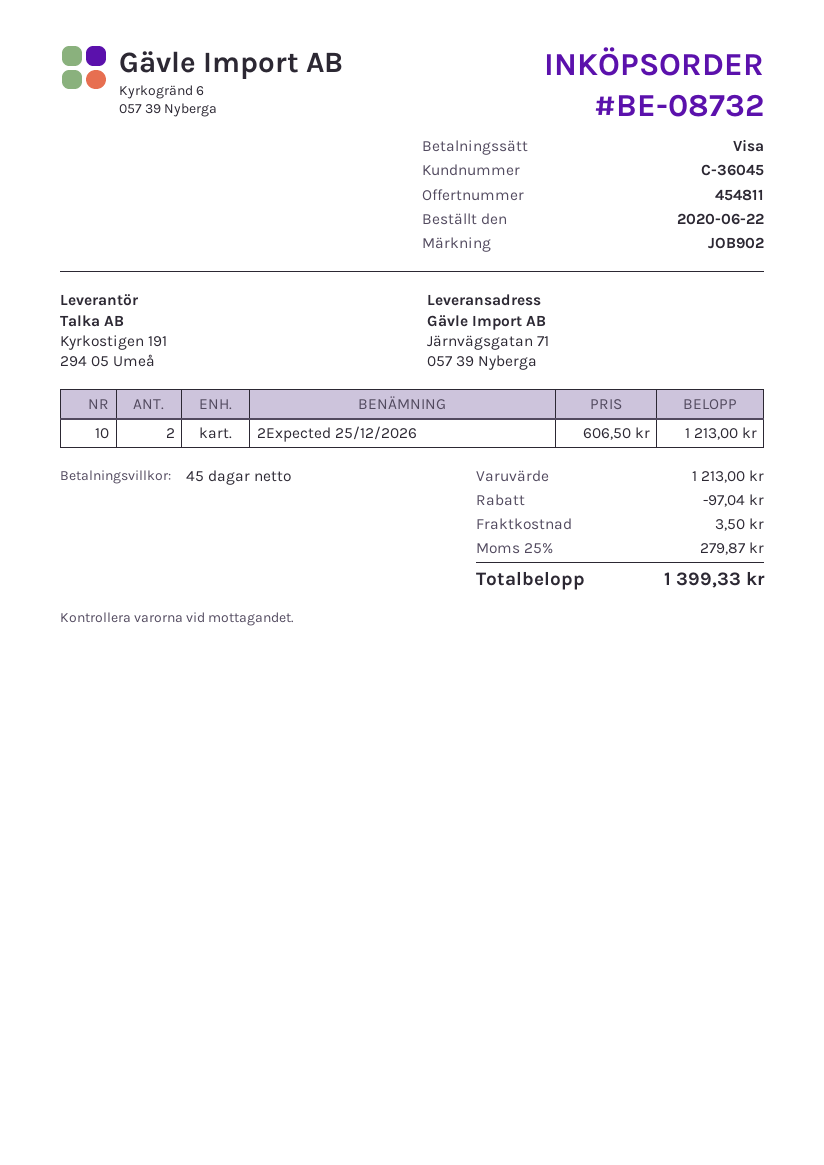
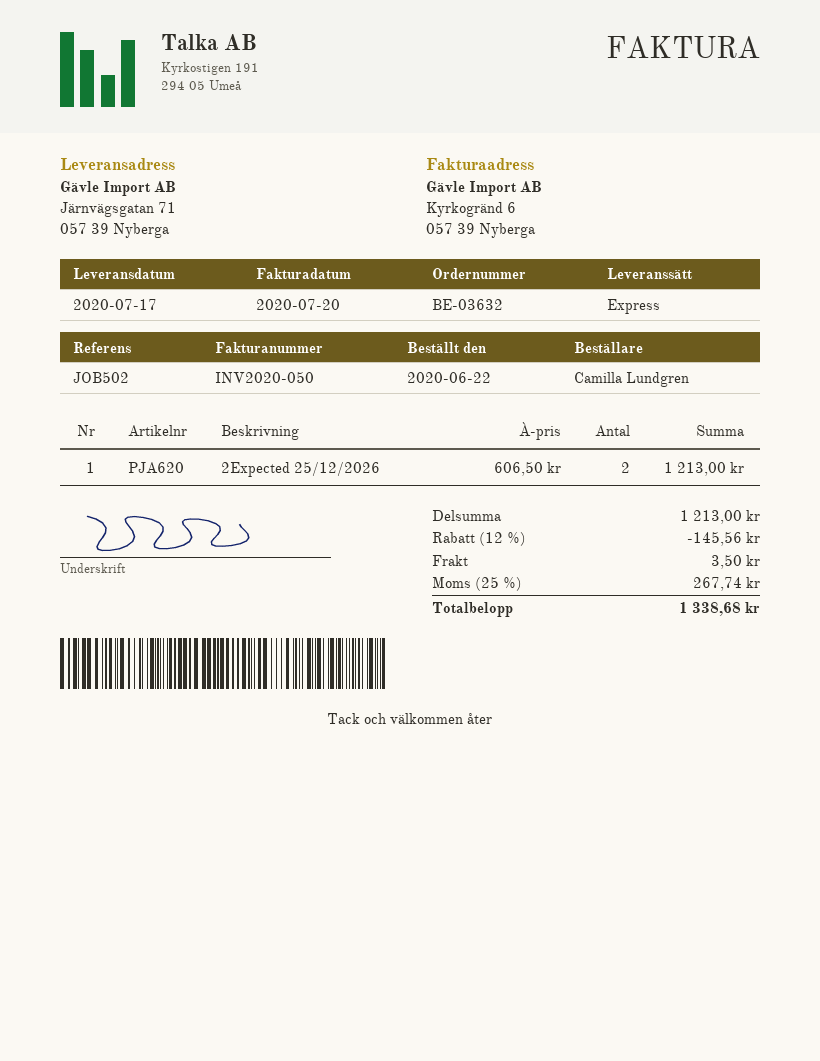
order number: BE-08732 -> BE-03632
reference: JOB902 -> JOB502
discount: 97.04 -> 145.56
tax: 25% = 279.87 -> 25% = 267.74
total: 1399.33 -> 1338.68

